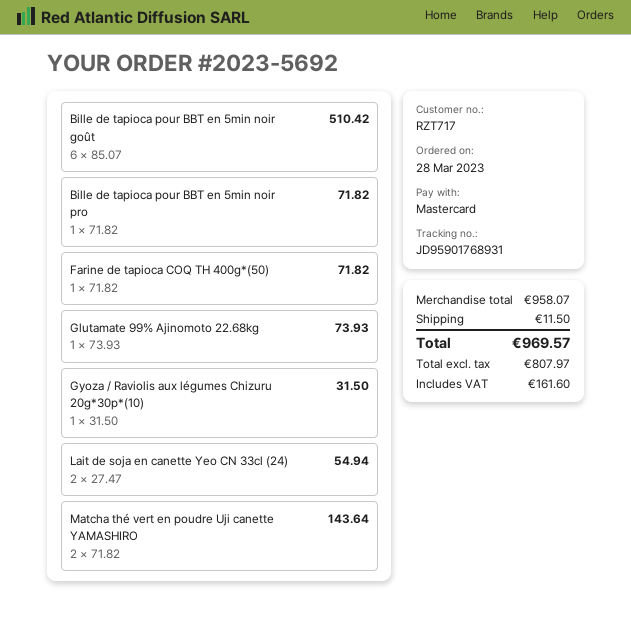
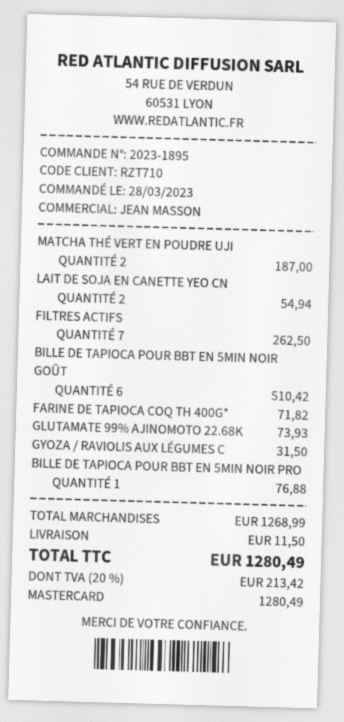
order number: 2023-5692 -> 2023-1895
customer number: RZT717 -> RZT710
Bille de tapioca pour BBT en 5min noir pro: 1 for 71.82 -> 1 for 76.88
Matcha thé vert en poudre Uji canette YAMASHIRO: 2 for 143.64 -> 2 for 187.00
FILTRES ACTIFS: none -> 7 for 262.50
subtotal: 958.07 -> 1268.99
tax: 161.60 -> 213.42
total: 969.57 -> 1280.49

